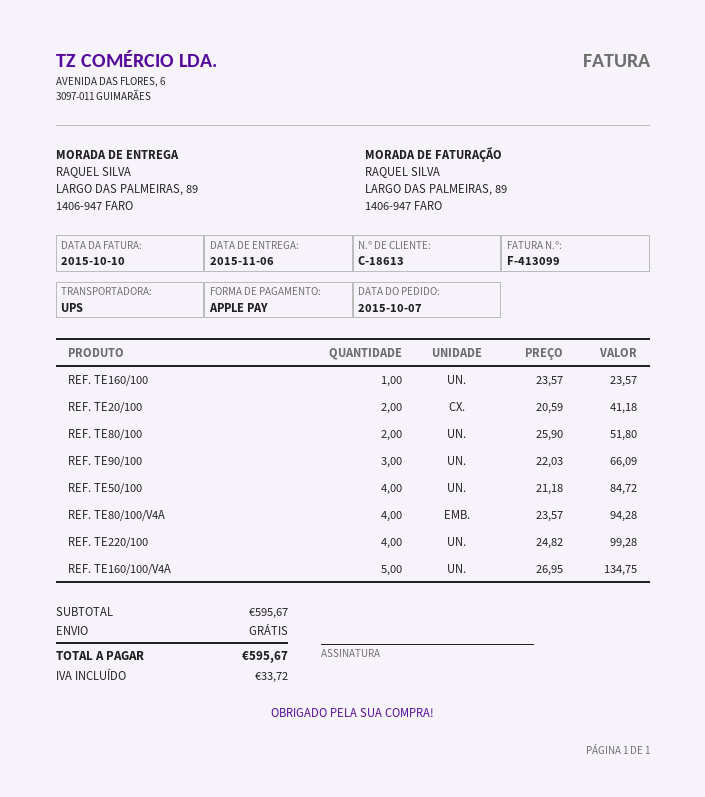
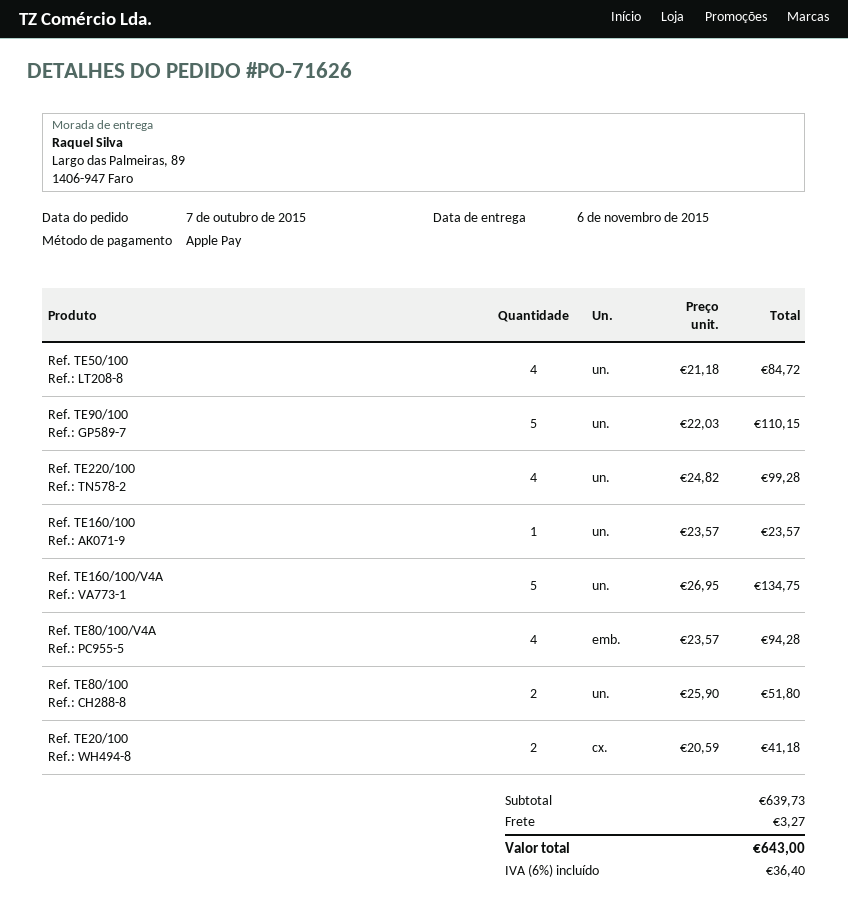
REF. TE90/100: 3 x 22.03 = 66.09 -> 5 x 22.03 = 110.15
subtotal: 595.67 -> 639.73
shipping: 0.00 -> 3.27
tax: 33.72 -> 36.40
total: 595.67 -> 643.00

